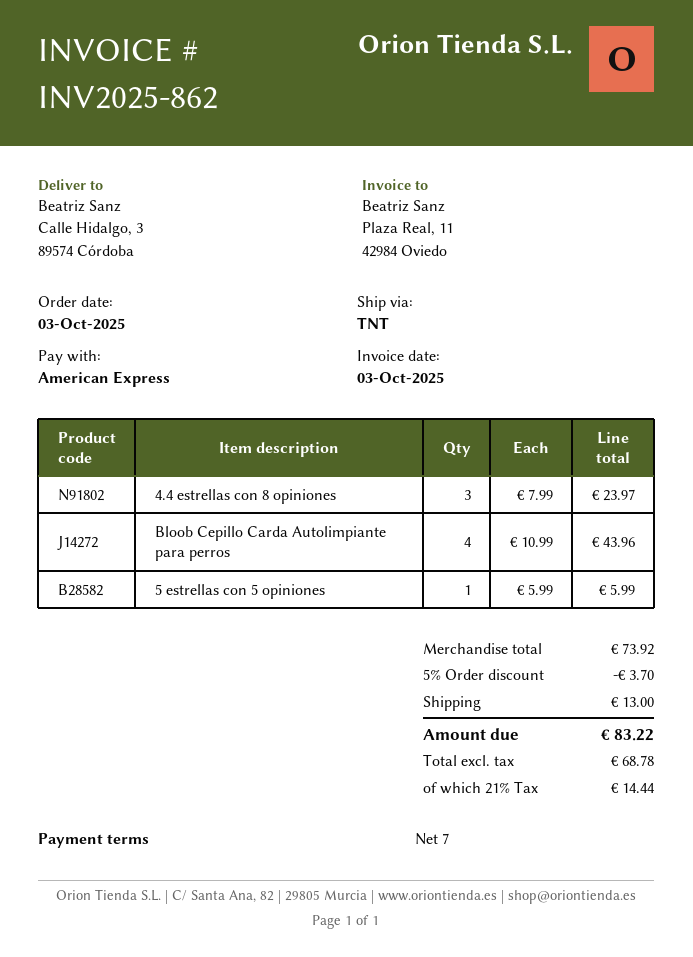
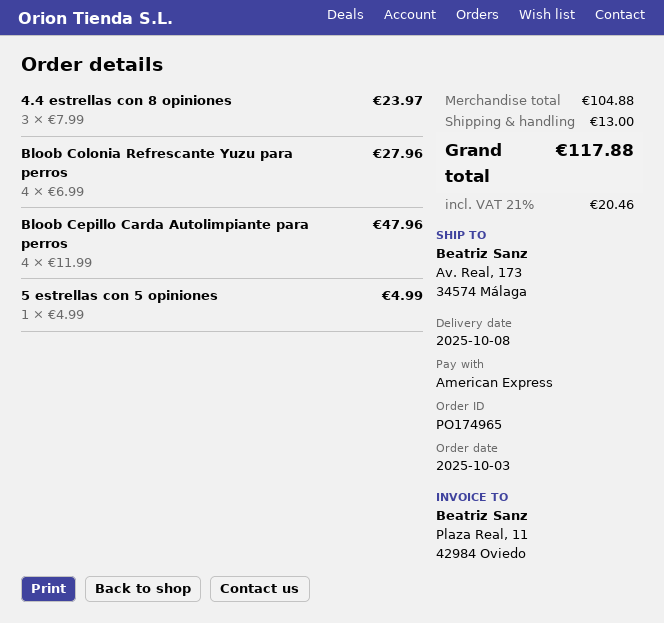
ship to: Calle Hidalgo, 3, 89574 Córdoba -> Av. Real, 173, 34574 Málaga
Bloob Cepillo Carda Autolimpiante para perros: 4 x 10.99 = 43.96 -> 4 x 11.99 = 47.96
5 estrellas con 5 opiniones: 1 x 5.99 = 5.99 -> 1 x 4.99 = 4.99
Bloob Colonia Refrescante Yuzu para perros: none -> 4 x 6.99 = 27.96
subtotal: 73.92 -> 104.88
discount: 5% = 3.70 -> none
tax: 21% = 14.44 -> 21% = 20.46
total: 83.22 -> 117.88

